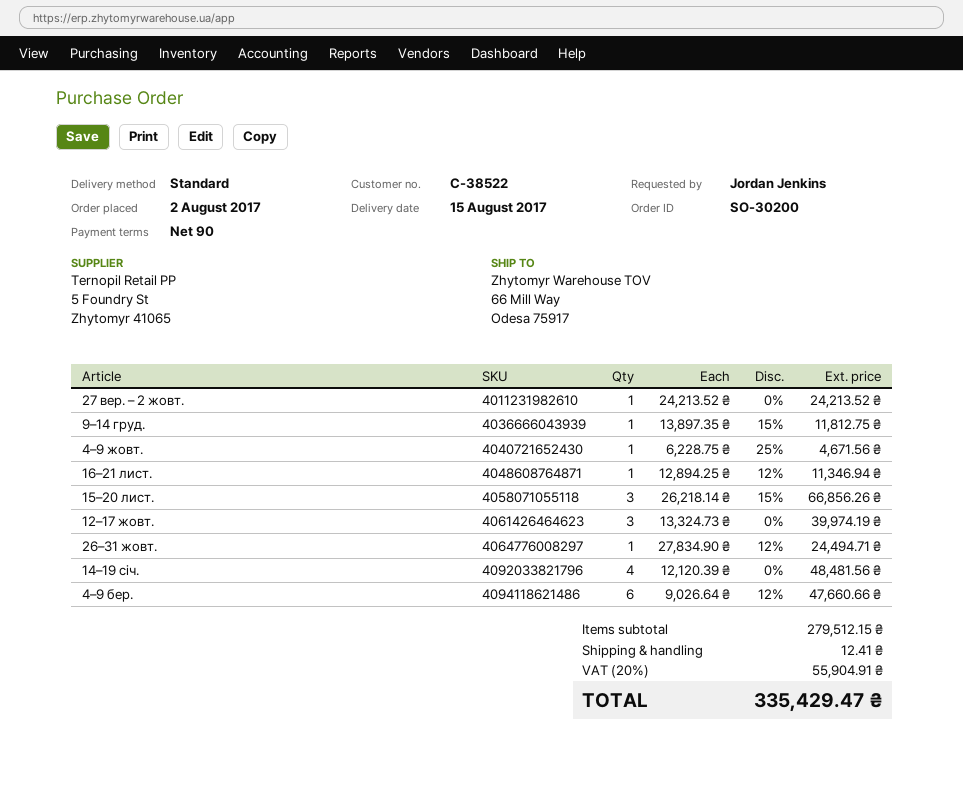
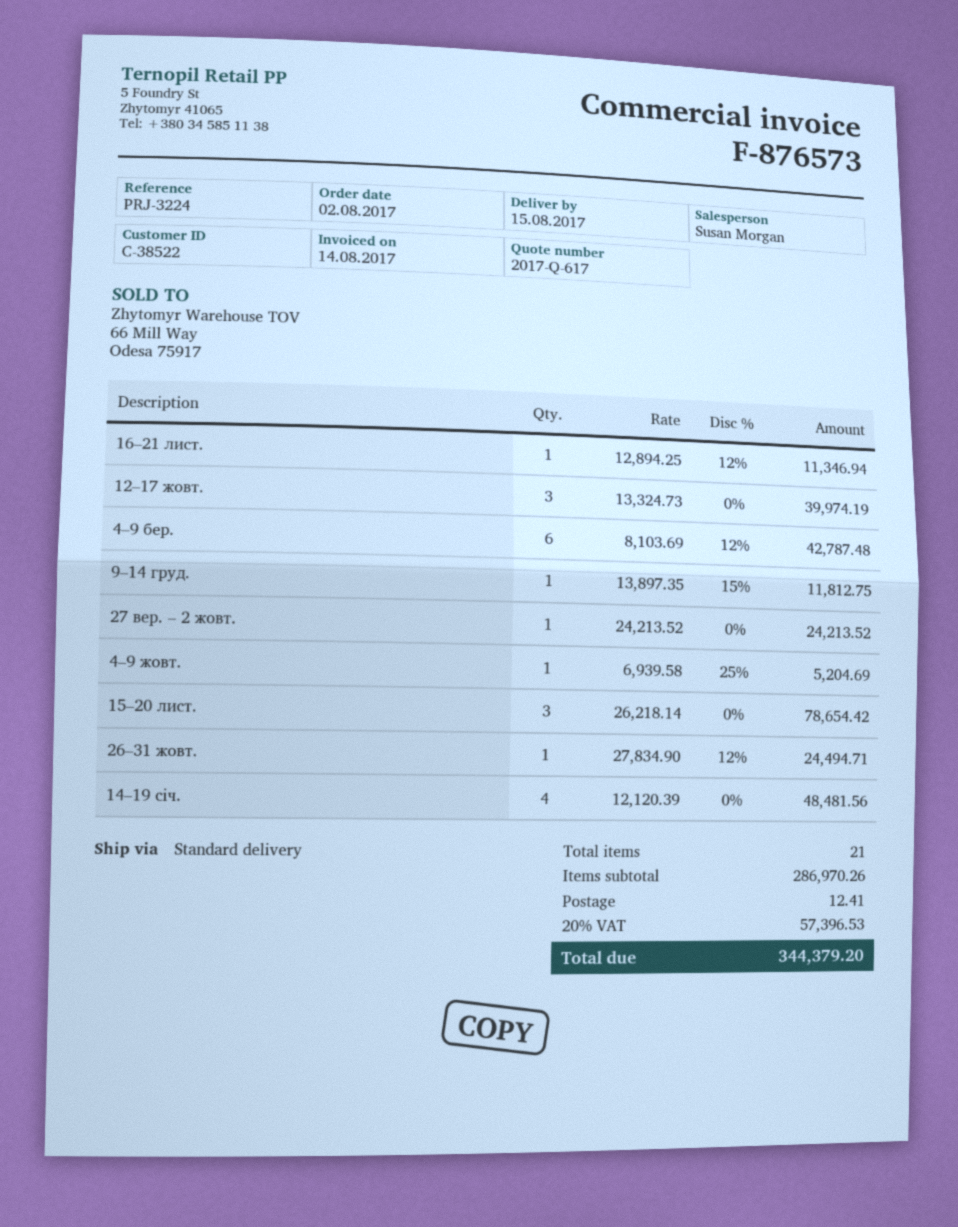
4–9 жовт.: 1 x 6228.75 - 25% = 4671.56 -> 1 x 6939.58 - 25% = 5204.69
15–20 лист.: 3 x 26218.14 - 15% = 66856.26 -> 3 x 26218.14 = 78654.42
4–9 бер.: 6 x 9026.64 - 12% = 47660.66 -> 6 x 8103.69 - 12% = 42787.48
subtotal: 279512.15 -> 286970.26
tax: 20% = 55904.91 -> 20% = 57396.53
total: 335429.47 -> 344379.20

